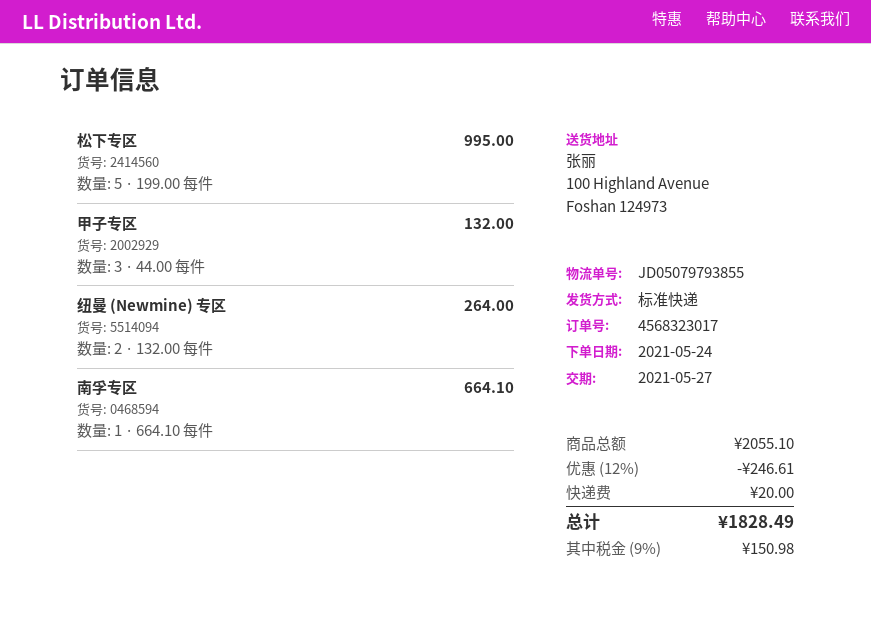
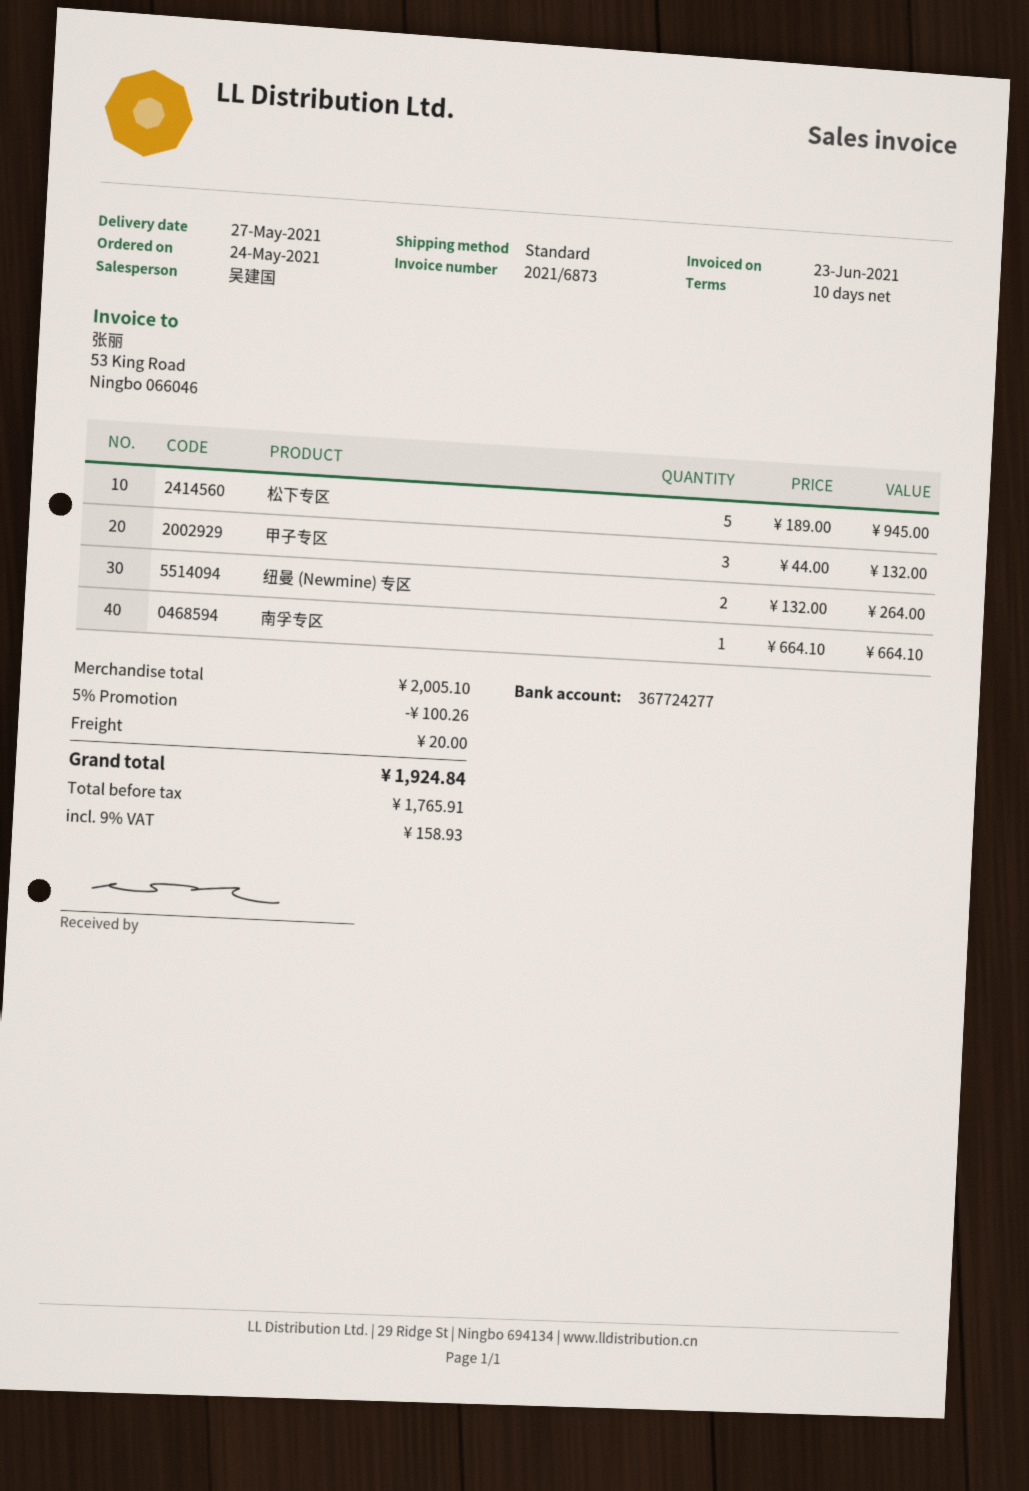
松下专区: 5 x 199.00 = 995.00 -> 5 x 189.00 = 945.00
subtotal: 2055.10 -> 2005.10
discount: 12% = 246.61 -> 5% = 100.26
tax: 9% = 150.98 -> 9% = 158.93
total: 1828.49 -> 1924.84

